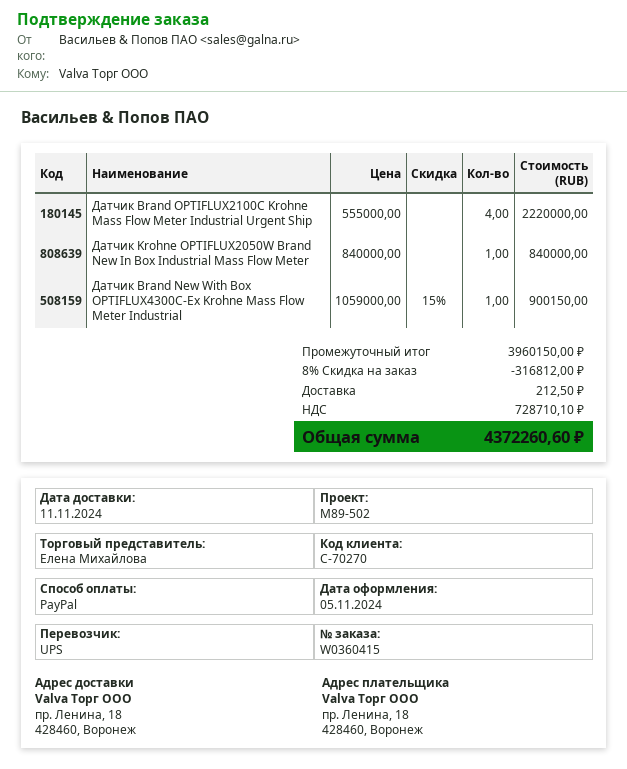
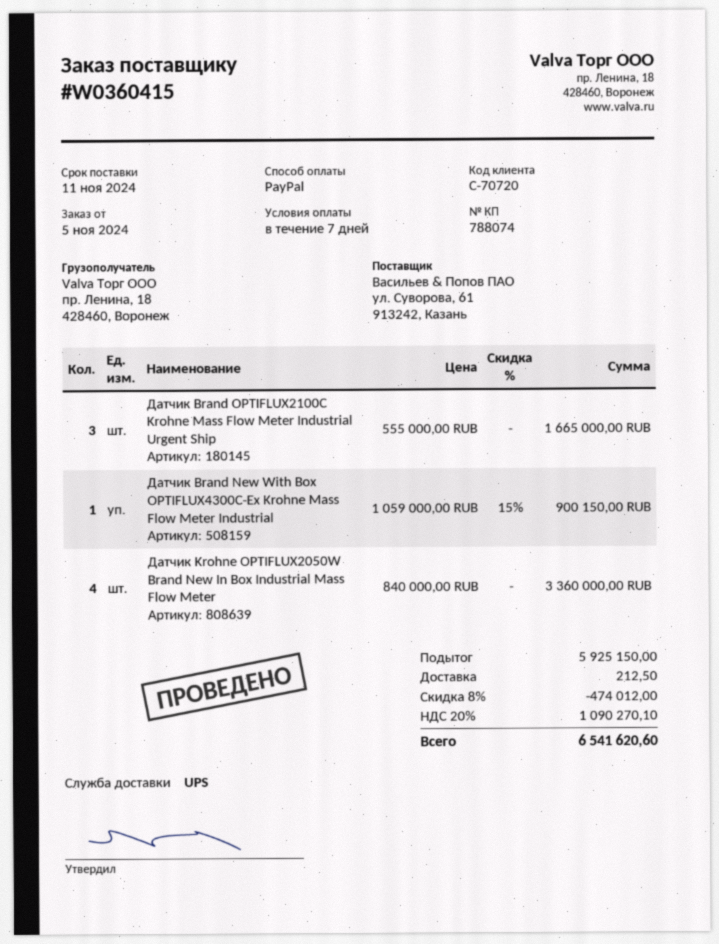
customer number: C-70270 -> C-70720
Датчик Brand OPTIFLUX2100C Krohne Mass Flow Meter Industrial Urgent Ship: 4 x 555000.00 = 2220000.00 -> 3 x 555000.00 = 1665000.00
Датчик Krohne OPTIFLUX2050W Brand New In Box Industrial Mass Flow Meter: 1 x 840000.00 = 840000.00 -> 4 x 840000.00 = 3360000.00
subtotal: 3960150.00 -> 5925150.00
discount: 8% = 316812.00 -> 8% = 474012.00
tax: 728710.10 -> 1090270.10
total: 4372260.60 -> 6541620.60

